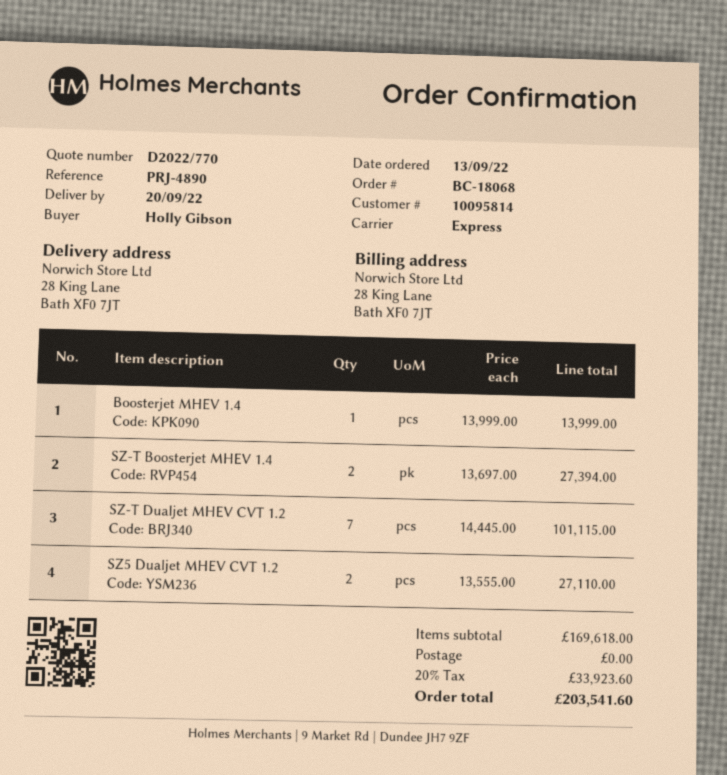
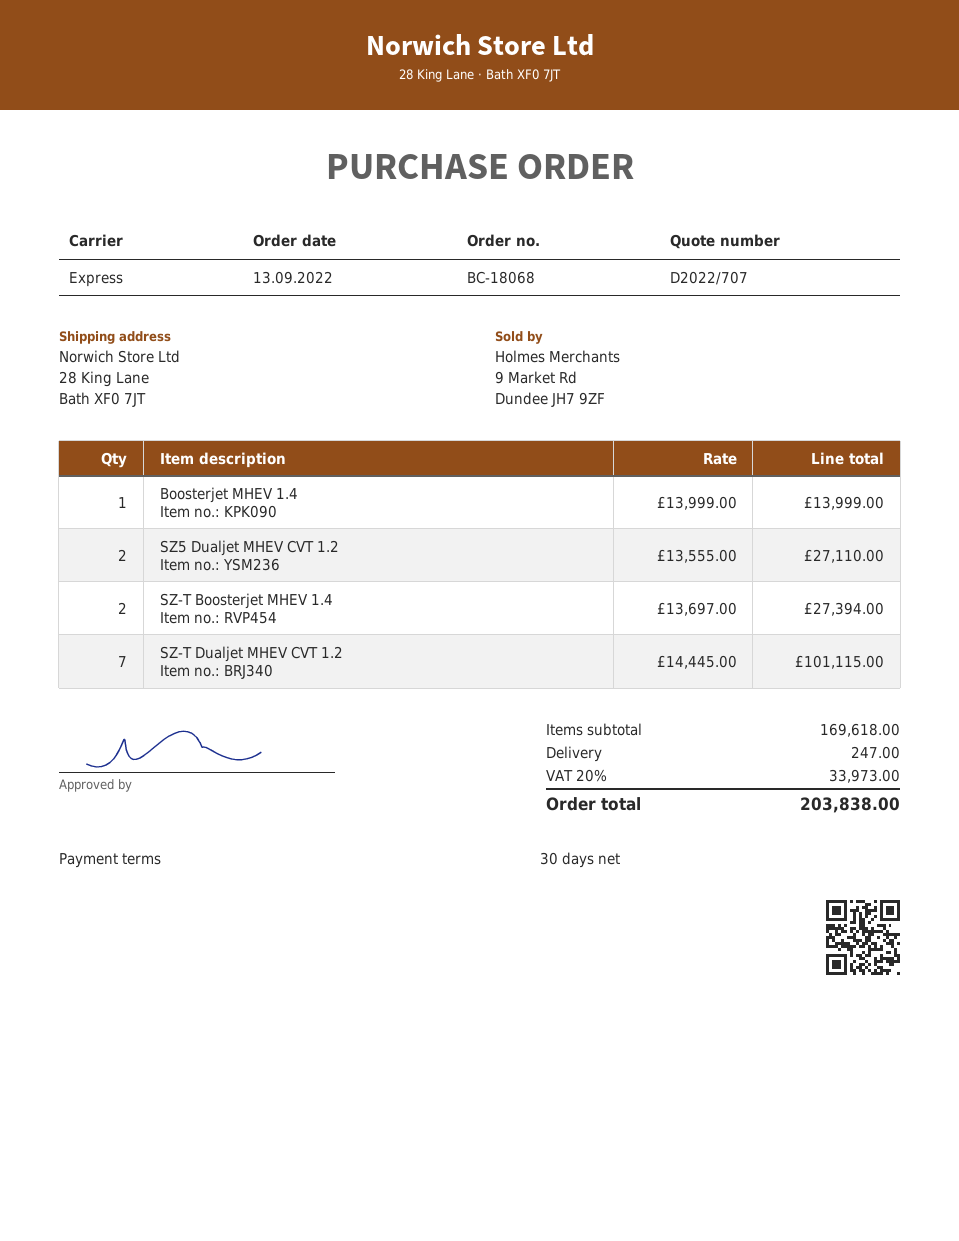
quote number: D2022/770 -> D2022/707
shipping: 0.00 -> 247.00
tax: 20% = 33923.60 -> 20% = 33973.00
total: 203541.60 -> 203838.00

